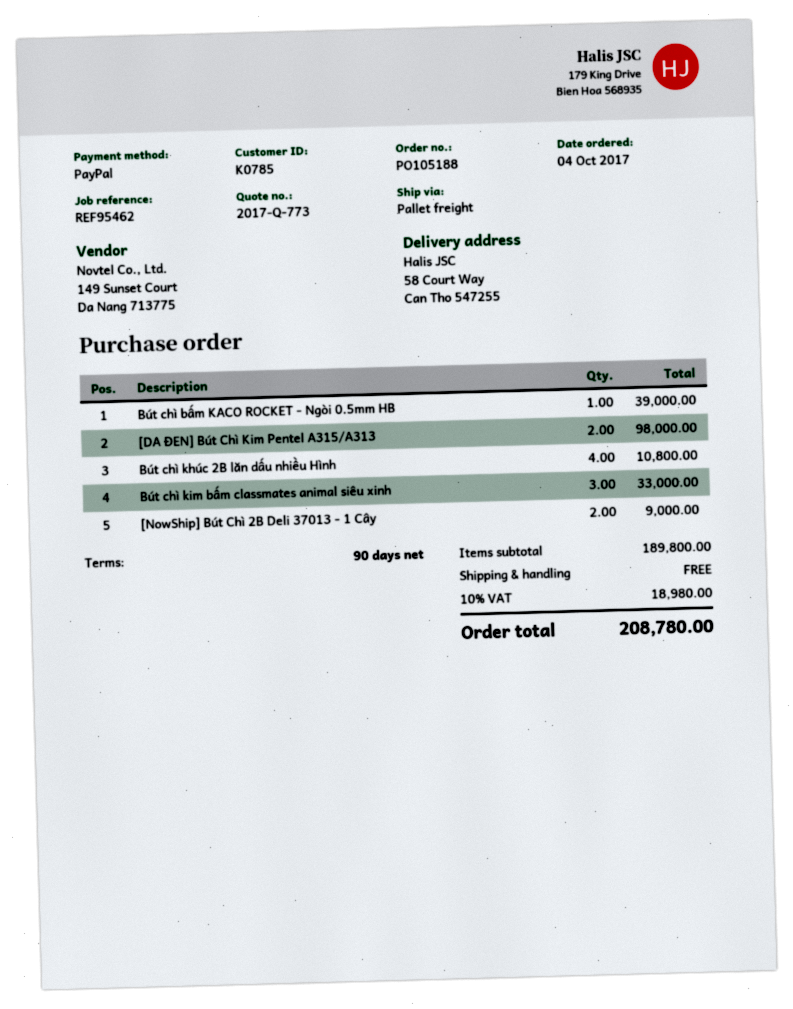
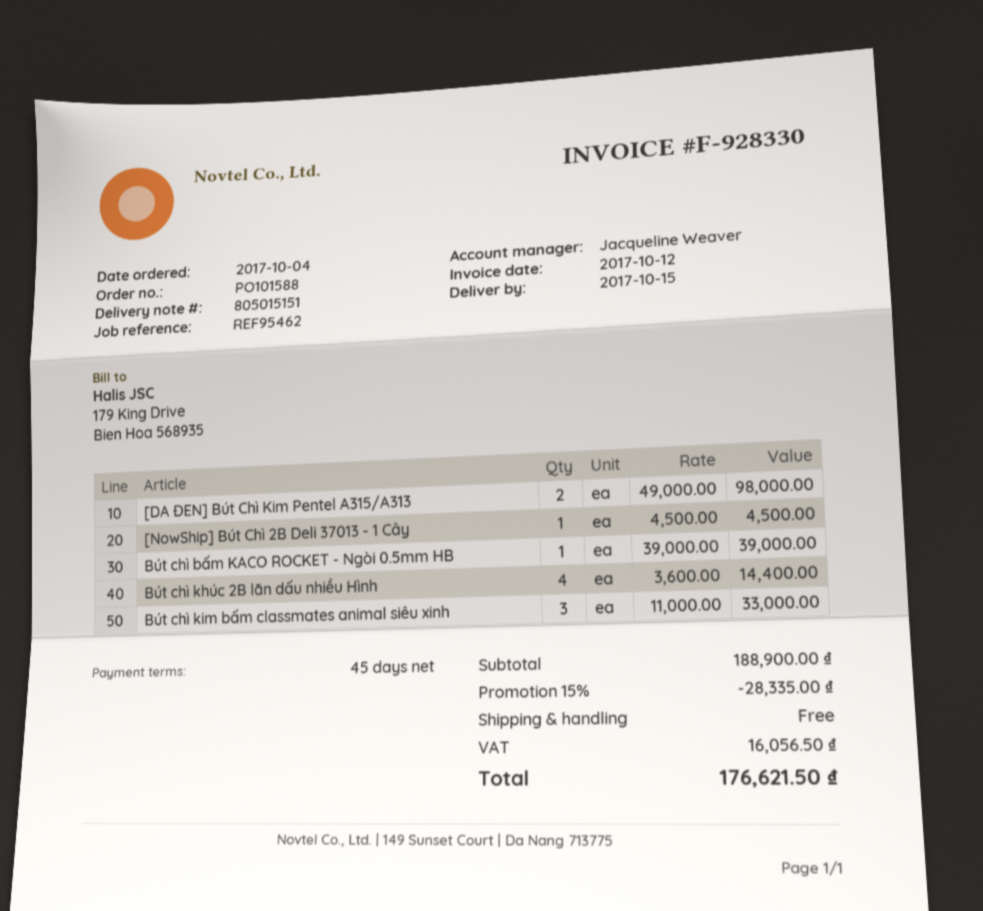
order number: PO105188 -> PO101588
payment terms: 90 days -> 45 days
Bút chì khúc 2B lăn dấu nhiều Hình: 4 for 10800.00 -> 4 for 14400.00
[NowShip] Bút Chì 2B Deli 37013 - 1 Cây: 2 for 9000.00 -> 1 for 4500.00
subtotal: 189800.00 -> 188900.00
discount: none -> 15% = 28335.00
tax: 18980.00 -> 16056.50
total: 208780.00 -> 176621.50

